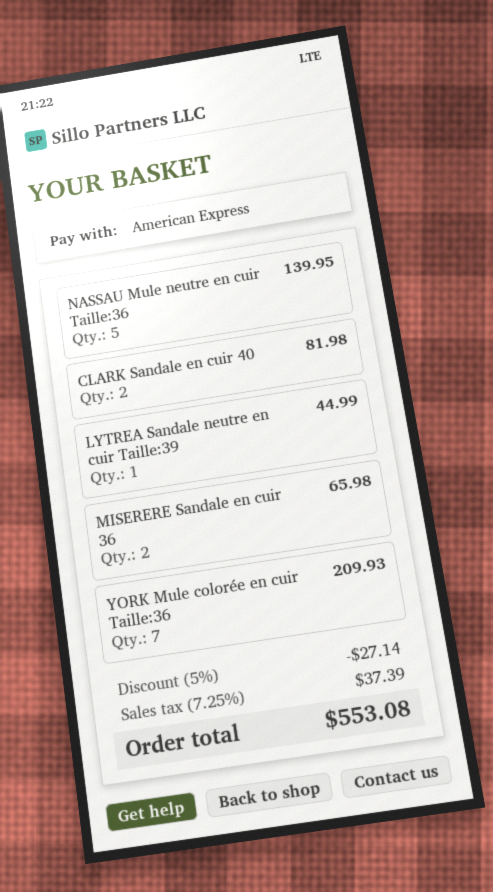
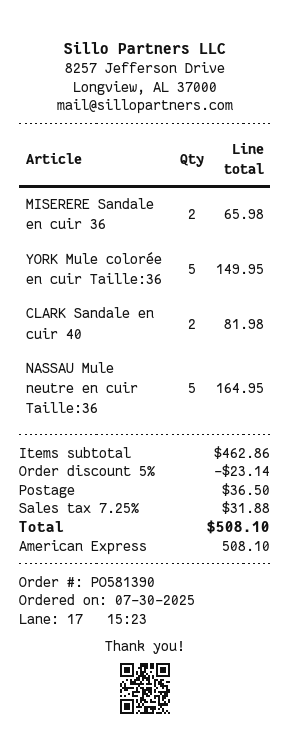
NASSAU Mule neutre en cuir Taille:36: 5 for 139.95 -> 5 for 164.95
LYTREA Sandale neutre en cuir Taille:39: 1 for 44.99 -> none
YORK Mule colorée en cuir Taille:36: 7 for 209.93 -> 5 for 149.95
discount: 5% = 27.14 -> 5% = 23.14
shipping: none -> 36.50
tax: 7.25% = 37.39 -> 7.25% = 31.88
total: 553.08 -> 508.10

